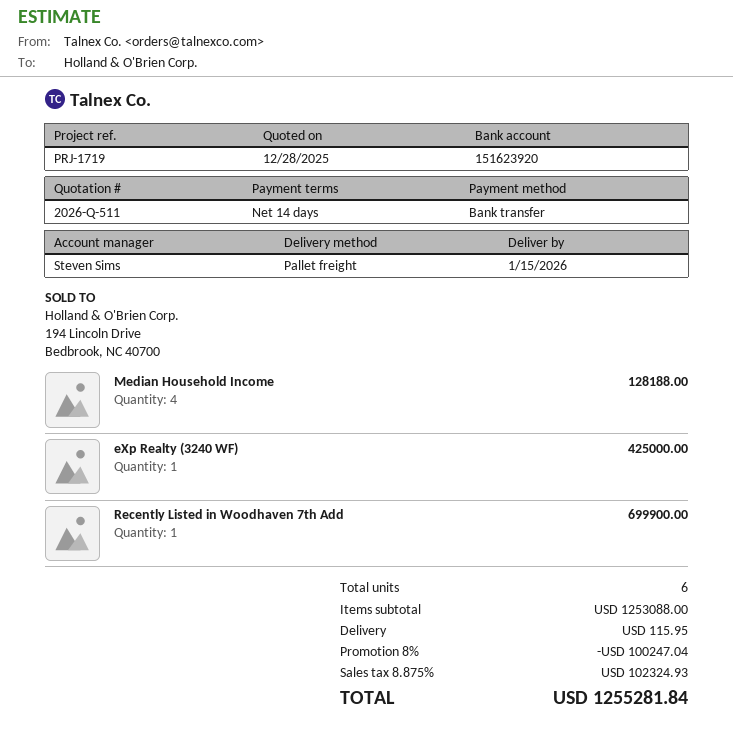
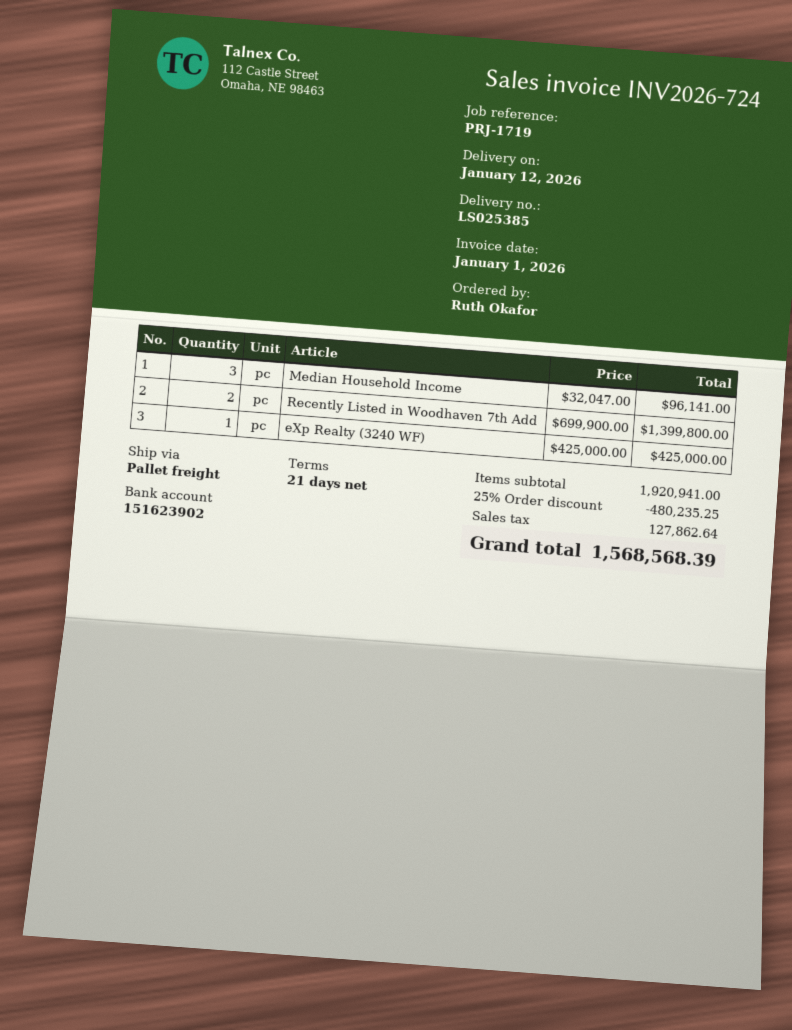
delivery date: 2026-01-15 -> 2026-01-12
payment terms: 14 days -> 21 days
bank account: 151623920 -> 151623902
Median Household Income: 4 for 128188.00 -> 3 for 96141.00
Recently Listed in Woodhaven 7th Add: 1 for 699900.00 -> 2 for 1399800.00
subtotal: 1253088.00 -> 1920941.00
discount: 8% = 100247.04 -> 25% = 480235.25
shipping: 115.95 -> none
tax: 102324.93 -> 127862.64
total: 1255281.84 -> 1568568.39

